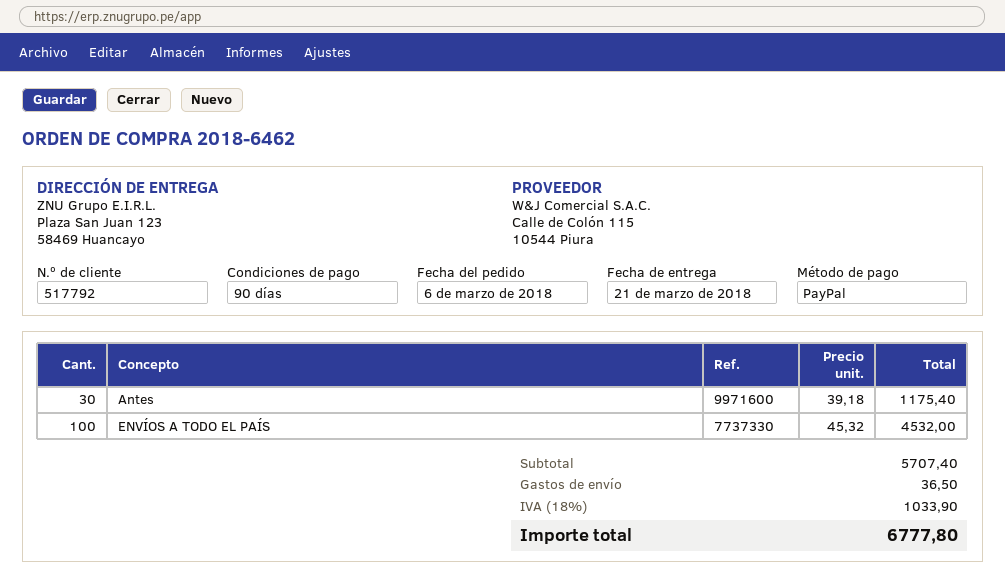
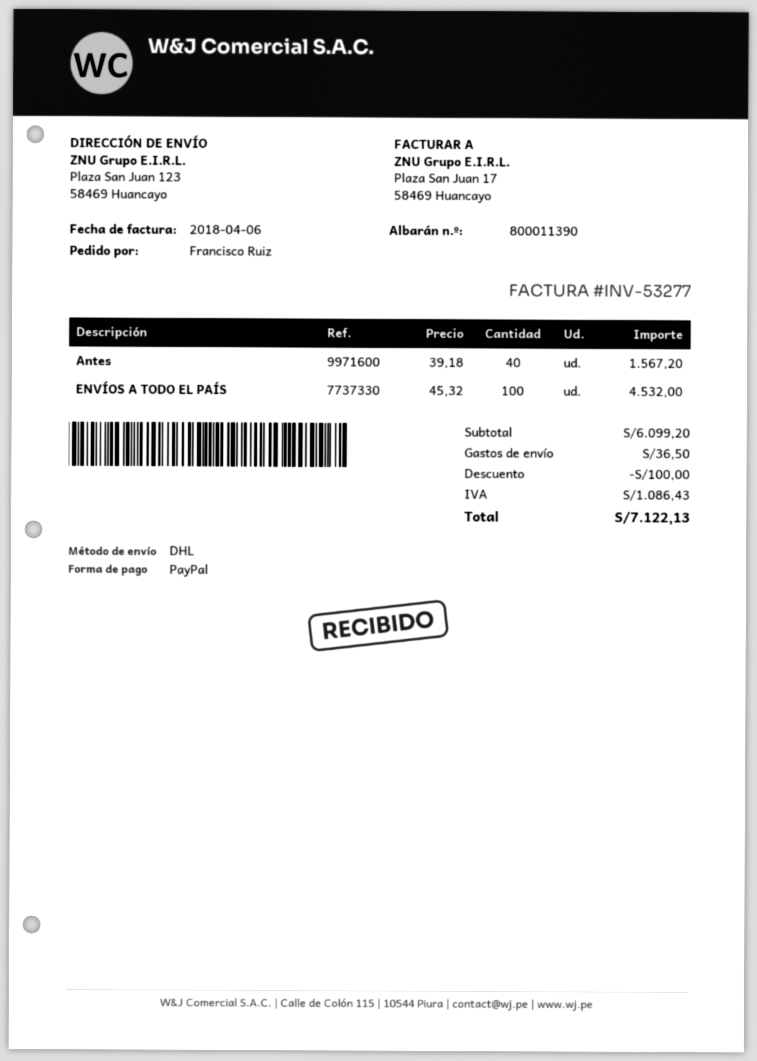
Antes: 30 x 39.18 = 1175.40 -> 40 x 39.18 = 1567.20
subtotal: 5707.40 -> 6099.20
discount: none -> 100.00
tax: 1033.90 -> 1086.43
total: 6777.80 -> 7122.13

